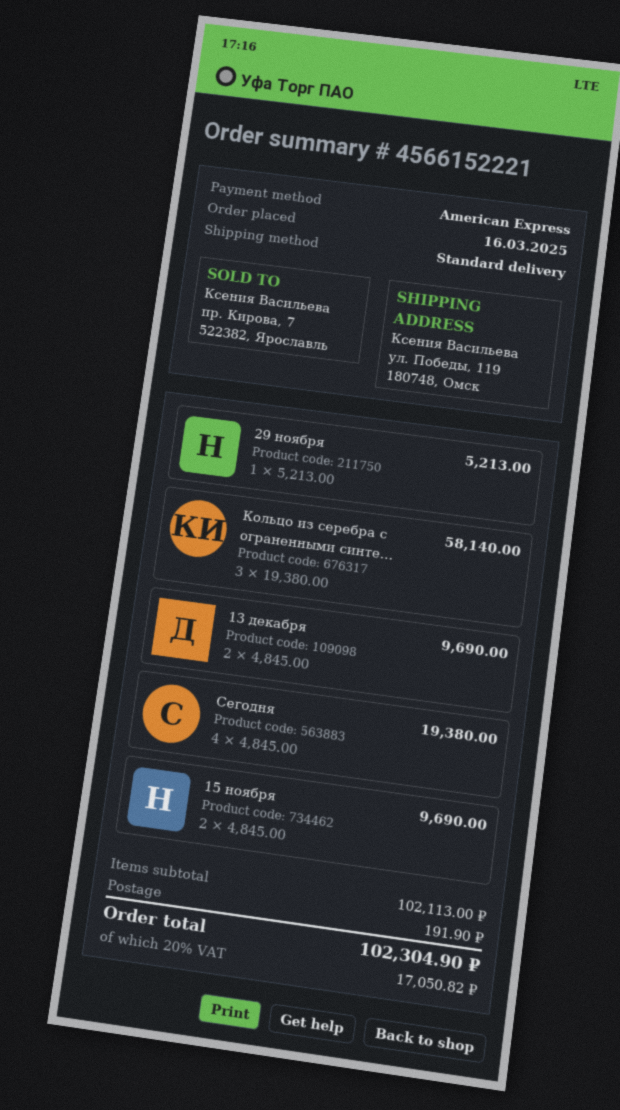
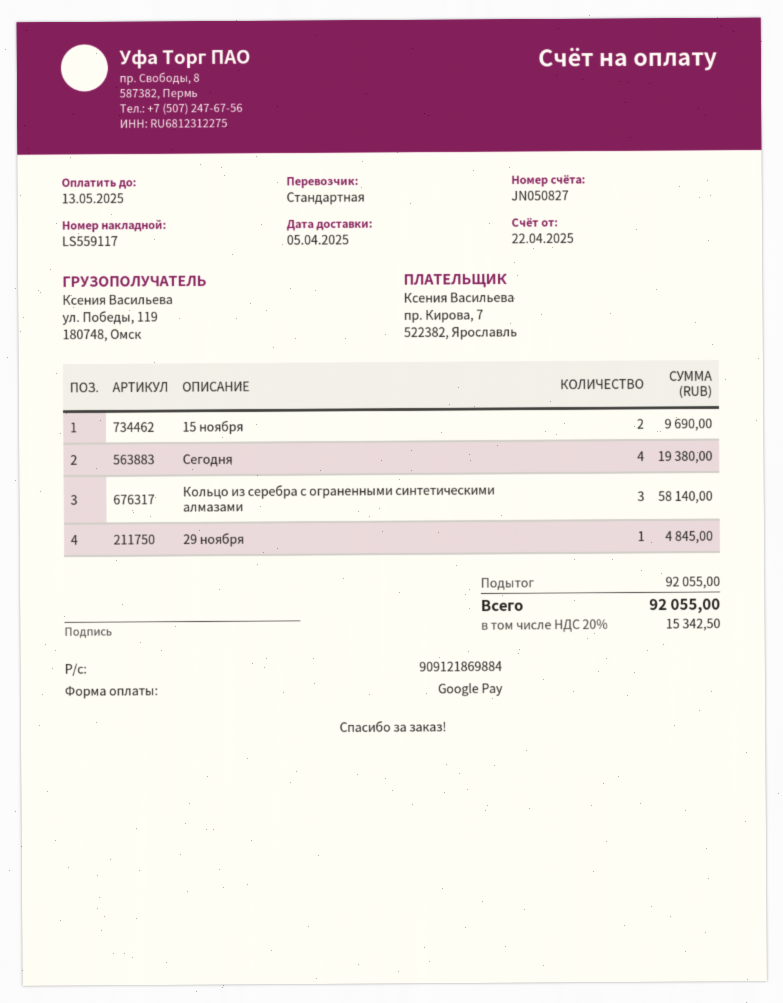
payment method: American Express -> Google Pay
29 ноября: 1 for 5213.00 -> 1 for 4845.00
13 декабря: 2 for 9690.00 -> none
subtotal: 102113.00 -> 92055.00
shipping: 191.90 -> none
tax: 20% = 17050.82 -> 20% = 15342.50
total: 102304.90 -> 92055.00

